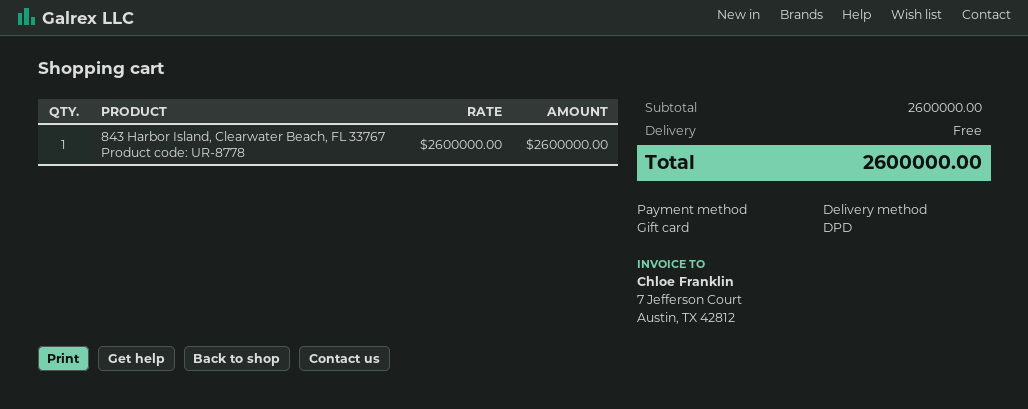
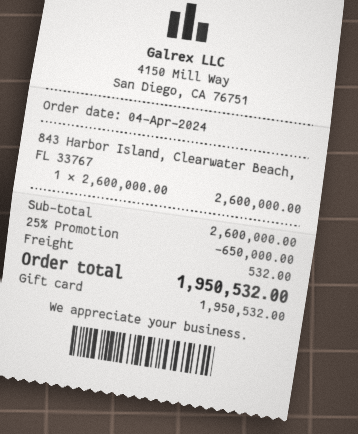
discount: none -> 25% = 650000.00
shipping: 0.00 -> 532.00
total: 2600000.00 -> 1950532.00

